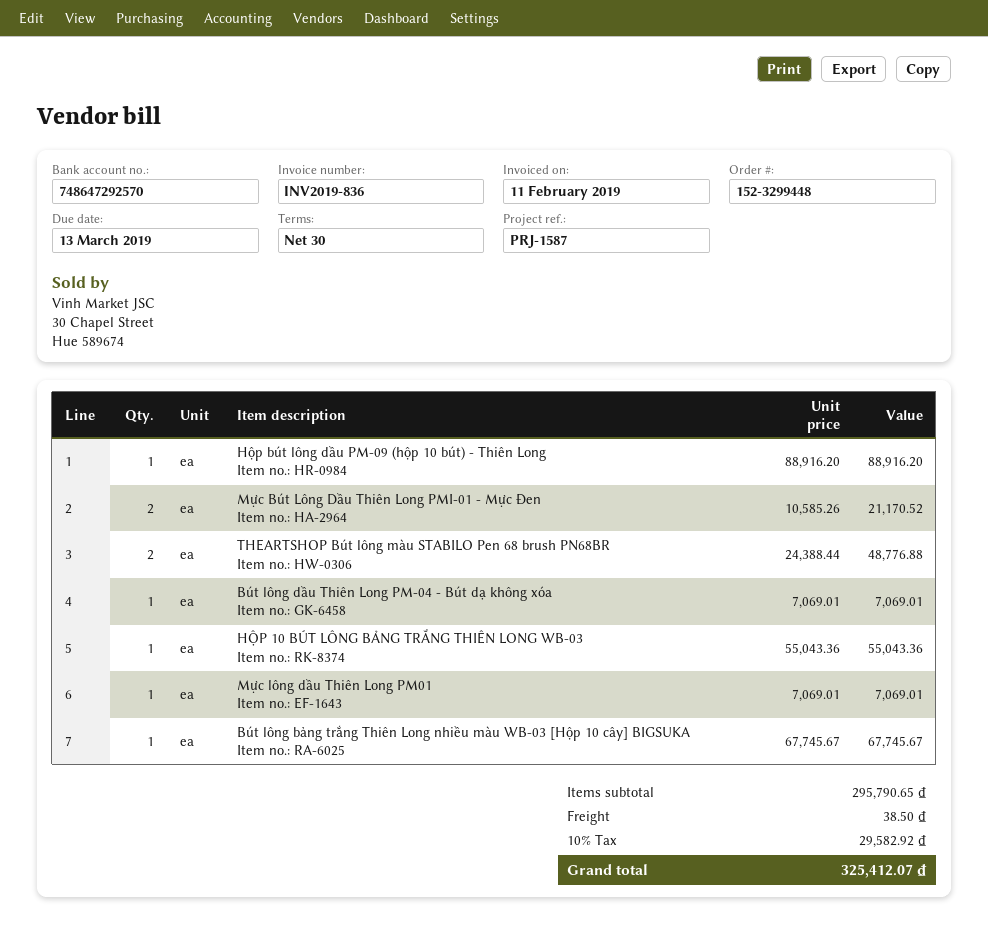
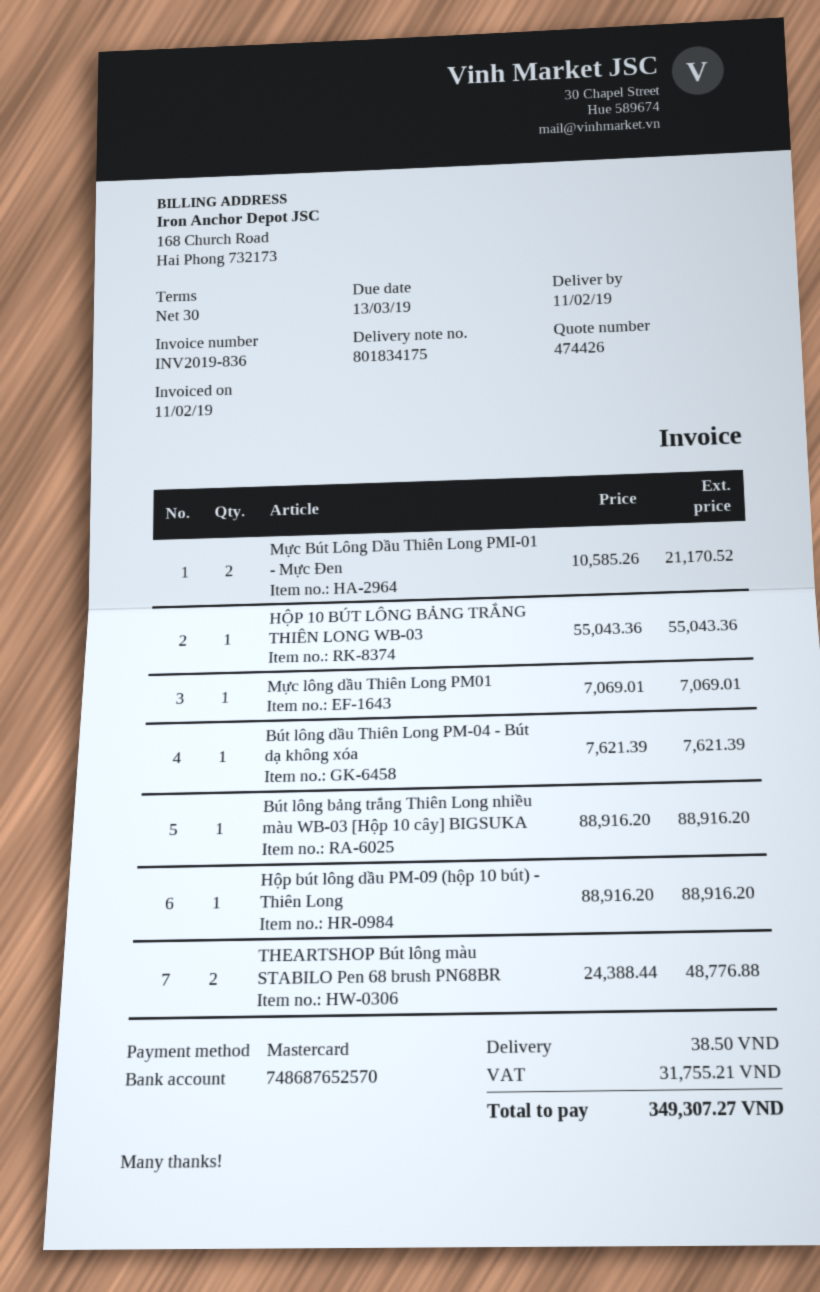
bank account: 748647292570 -> 748687652570
Bút lông dầu Thiên Long PM-04 - Bút dạ không xóa: 1 x 7069.01 = 7069.01 -> 1 x 7621.39 = 7621.39
Bút lông bảng trắng Thiên Long nhiều màu WB-03 [Hộp 10 cây] BIGSUKA: 1 x 67745.67 = 67745.67 -> 1 x 88916.20 = 88916.20
tax: 29582.92 -> 31755.21
total: 325412.07 -> 349307.27

